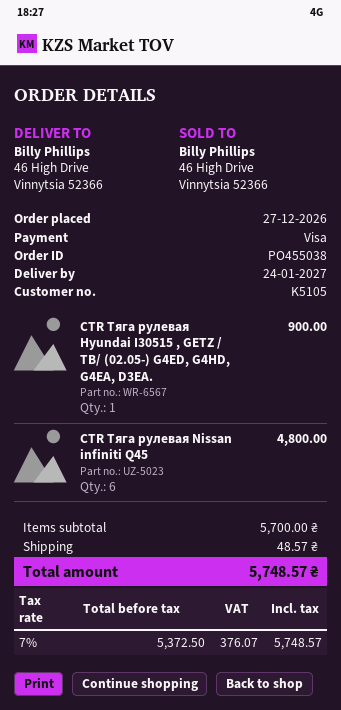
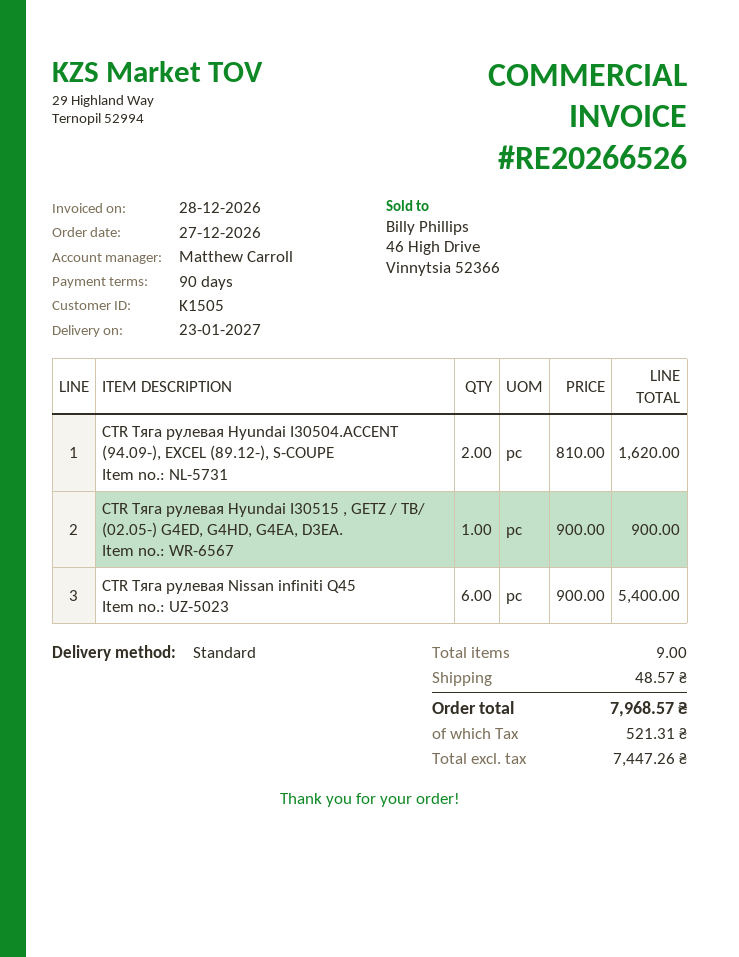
delivery date: 2027-01-24 -> 2027-01-23
customer number: K5105 -> K1505
CTR Тяга рулевая Nissan infiniti Q45: 6 for 4800.00 -> 6 for 5400.00
CTR Тяга рулевая Hyundai I30504.ACCENT (94.09-), EXCEL (89.12-), S-COUPE: none -> 2 for 1620.00
net: 5372.50 -> 7447.26
tax: 376.07 -> 521.31
total: 5748.57 -> 7968.57

